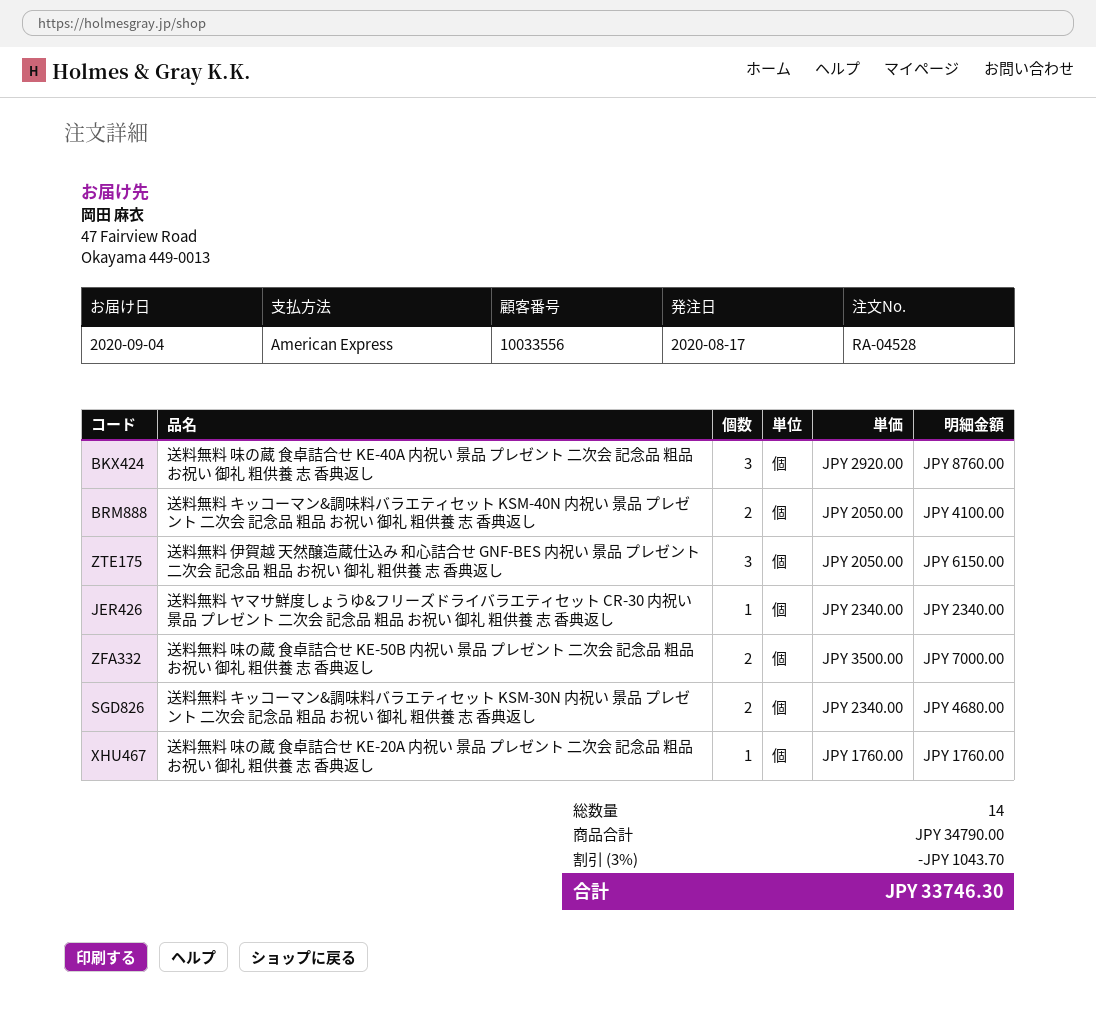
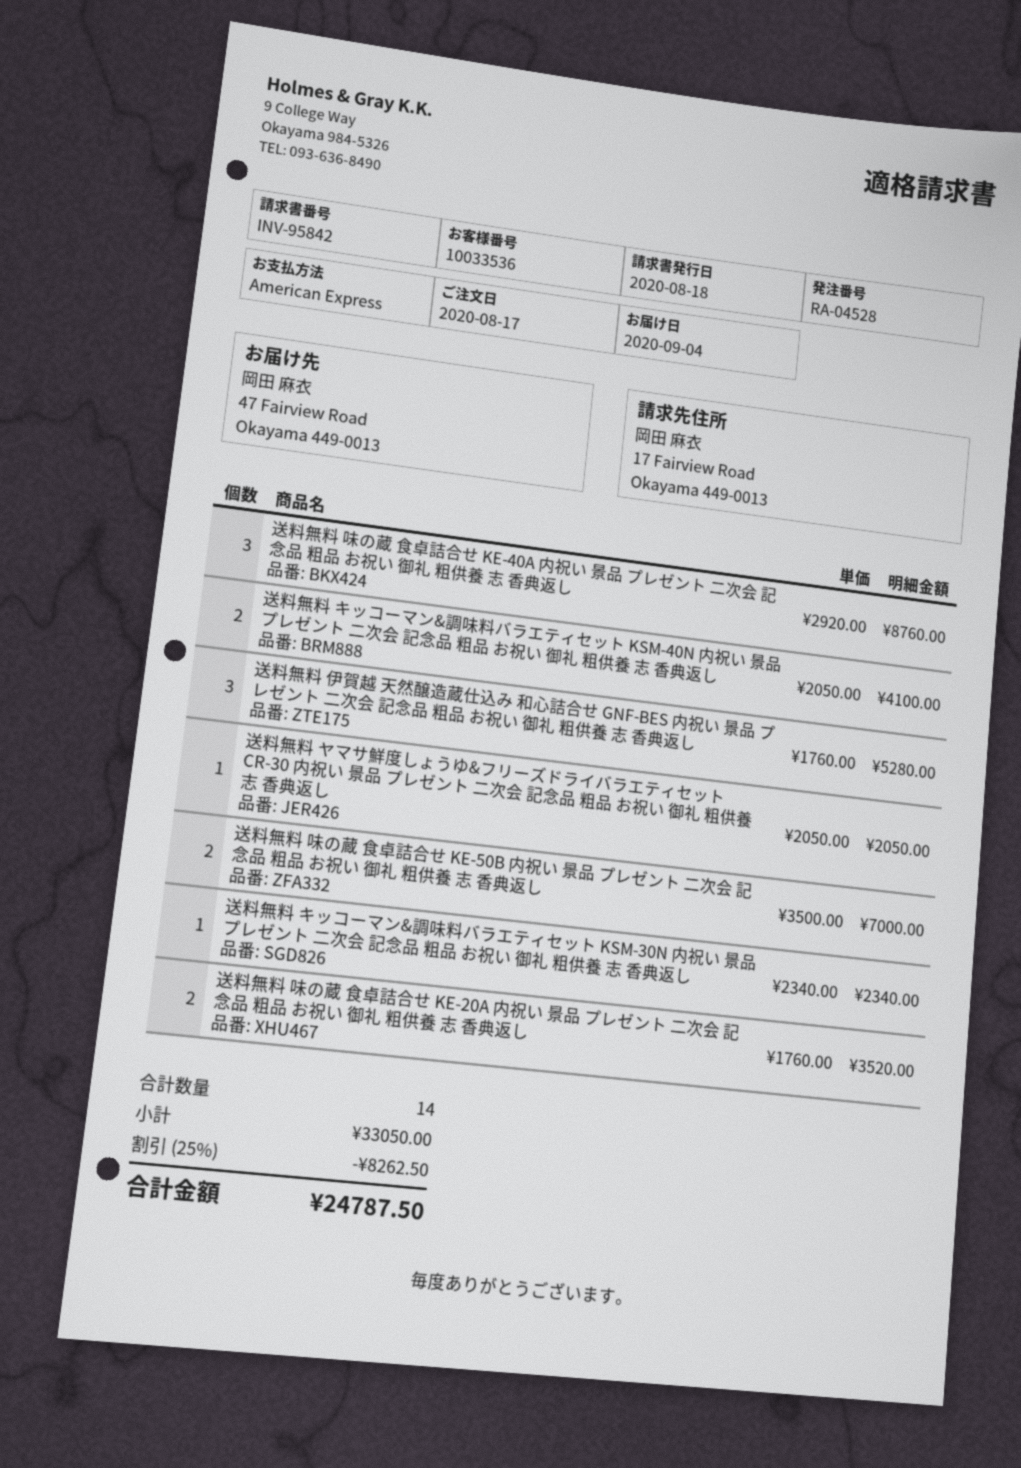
customer number: 10033556 -> 10033536
送料無料 伊賀越 天然醸造蔵仕込み 和心詰合せ GNF-BES 内祝い 景品 プレゼント 二次会 記念品 粗品 お祝い 御礼 粗供養 志 香典返し: 3 x 2050.00 = 6150.00 -> 3 x 1760.00 = 5280.00
送料無料 ヤマサ鮮度しょうゆ&フリーズドライバラエティセット CR-30 内祝い 景品 プレゼント 二次会 記念品 粗品 お祝い 御礼 粗供養 志 香典返し: 1 x 2340.00 = 2340.00 -> 1 x 2050.00 = 2050.00
送料無料 キッコーマン&調味料バラエティセット KSM-30N 内祝い 景品 プレゼント 二次会 記念品 粗品 お祝い 御礼 粗供養 志 香典返し: 2 x 2340.00 = 4680.00 -> 1 x 2340.00 = 2340.00
送料無料 味の蔵 食卓詰合せ KE-20A 内祝い 景品 プレゼント 二次会 記念品 粗品 お祝い 御礼 粗供養 志 香典返し: 1 x 1760.00 = 1760.00 -> 2 x 1760.00 = 3520.00
subtotal: 34790.00 -> 33050.00
discount: 3% = 1043.70 -> 25% = 8262.50
total: 33746.30 -> 24787.50

